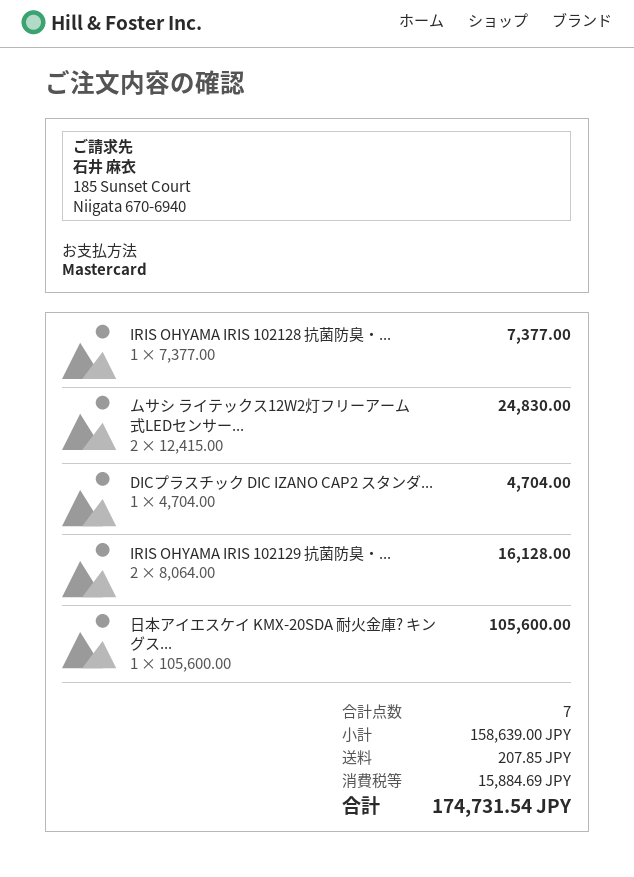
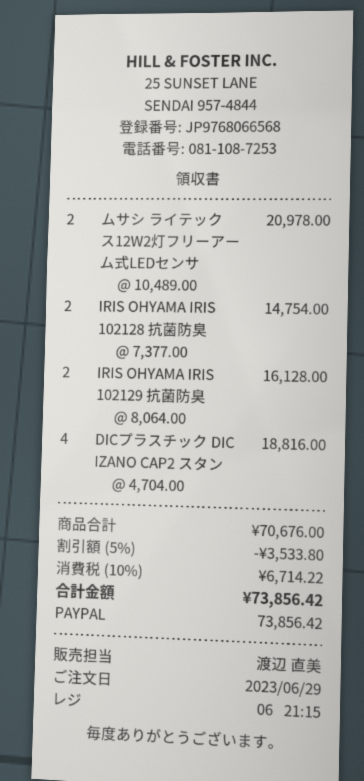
payment method: Mastercard -> PayPal
IRIS OHYAMA IRIS 102128 抗菌防臭・...: 1 x 7377.00 = 7377.00 -> 2 x 7377.00 = 14754.00
ムサシ ライテックス12W2灯フリーアーム式LEDセンサー...: 2 x 12415.00 = 24830.00 -> 2 x 10489.00 = 20978.00
DICプラスチック DIC IZANO CAP2 スタンダ...: 1 x 4704.00 = 4704.00 -> 4 x 4704.00 = 18816.00
日本アイエスケイ KMX-20SDA 耐火金庫? キングス...: 1 x 105600.00 = 105600.00 -> none
subtotal: 158639.00 -> 70676.00
discount: none -> 5% = 3533.80
shipping: 207.85 -> none
tax: 15884.69 -> 6714.22
total: 174731.54 -> 73856.42

